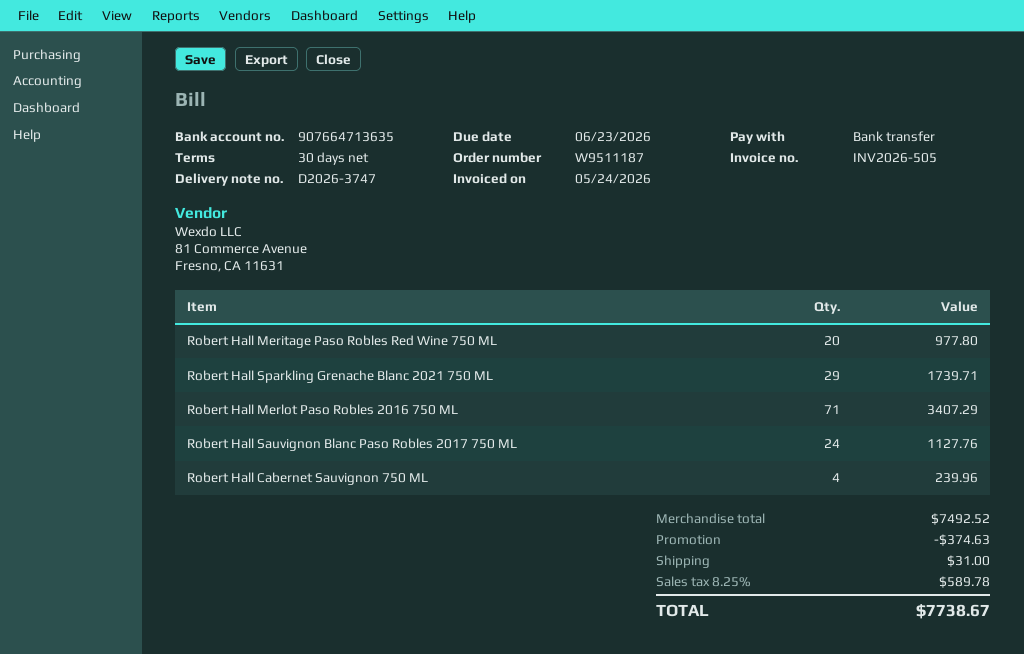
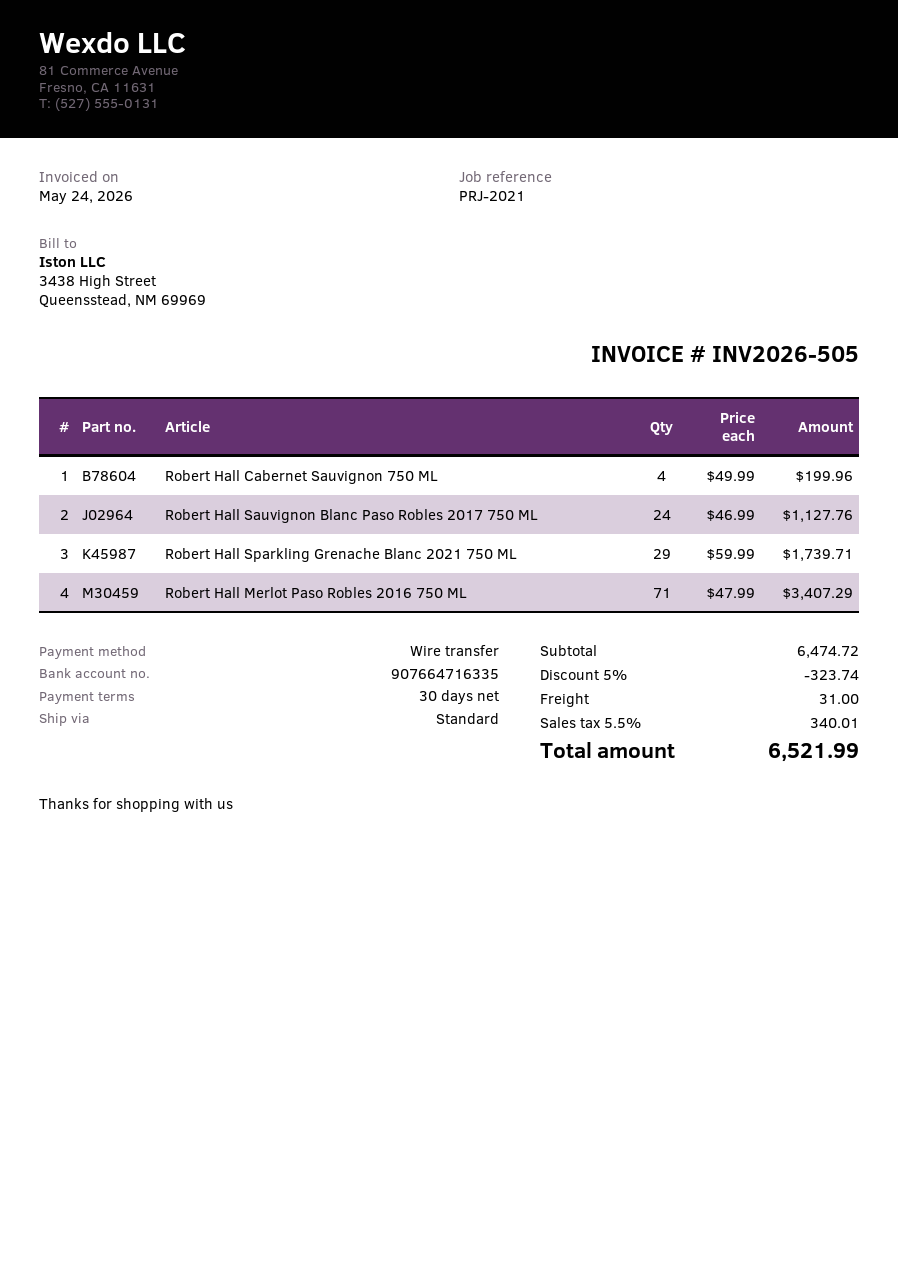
bank account: 907664713635 -> 907664716335
Robert Hall Meritage Paso Robles Red Wine 750 ML: 20 for 977.80 -> none
Robert Hall Cabernet Sauvignon 750 ML: 4 for 239.96 -> 4 for 199.96
subtotal: 7492.52 -> 6474.72
discount: 374.63 -> 323.74
tax: 8.25% = 589.78 -> 5.5% = 340.01
total: 7738.67 -> 6521.99

